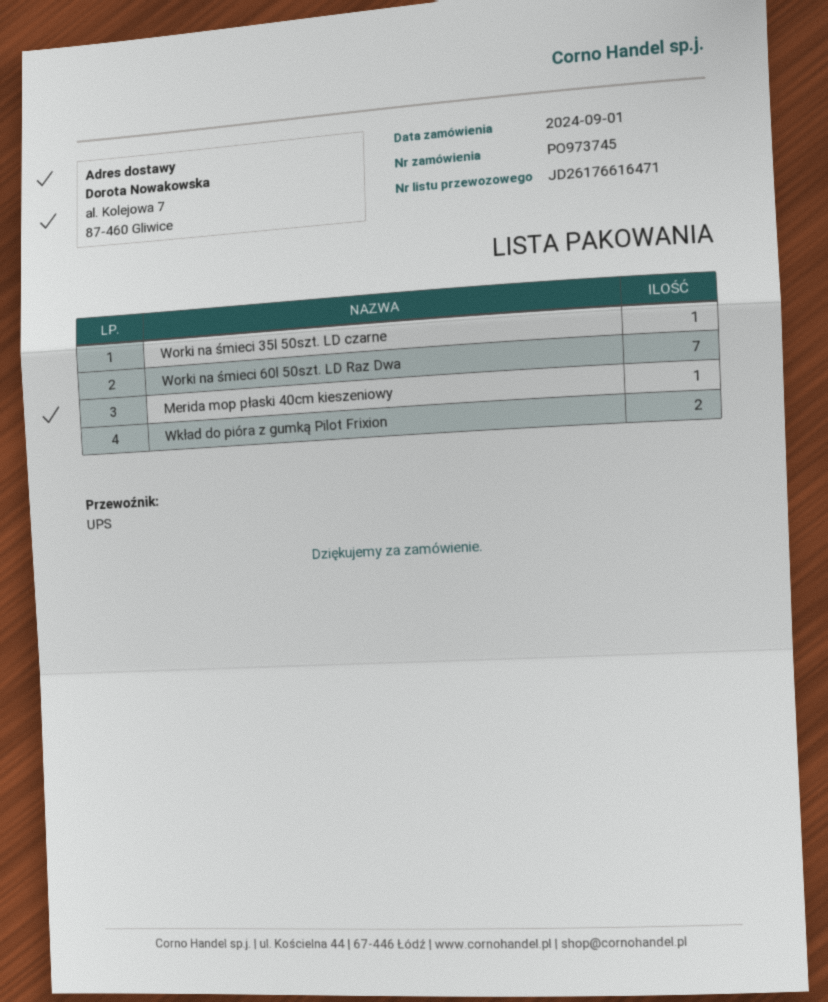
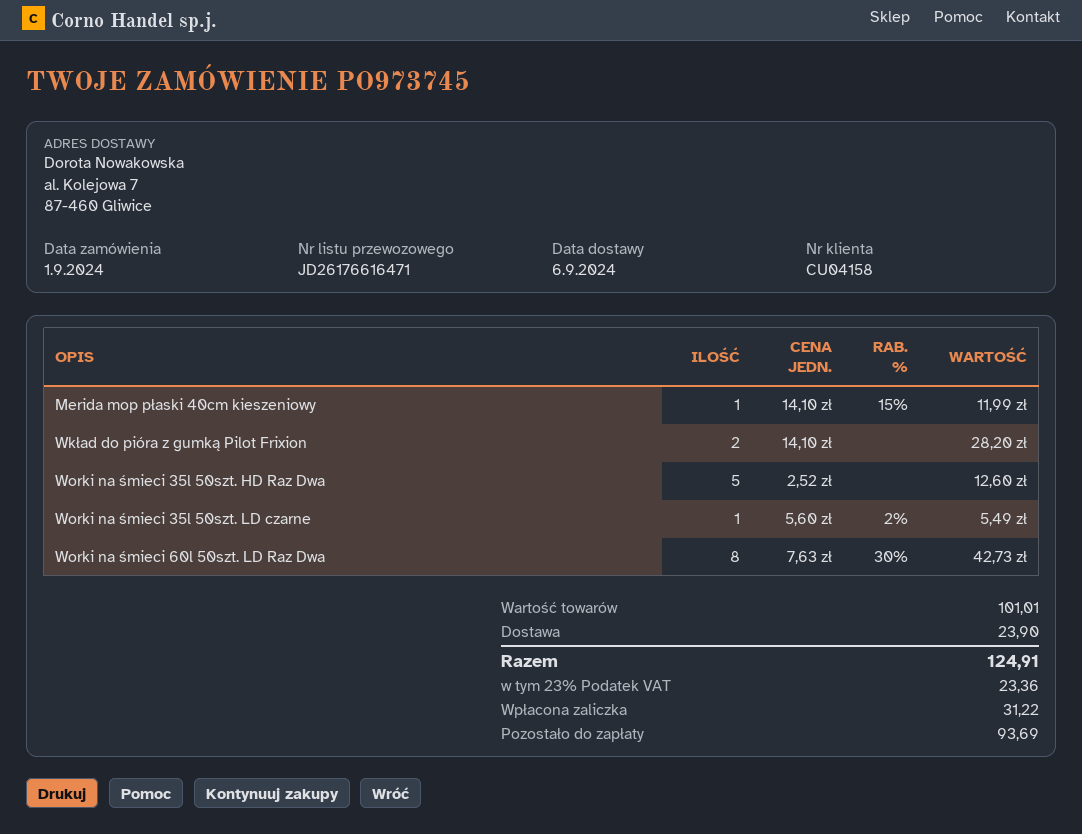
Worki na śmieci 60l 50szt. LD Raz Dwa: 7 -> 8
Worki na śmieci 35l 50szt. HD Raz Dwa: none -> 5

